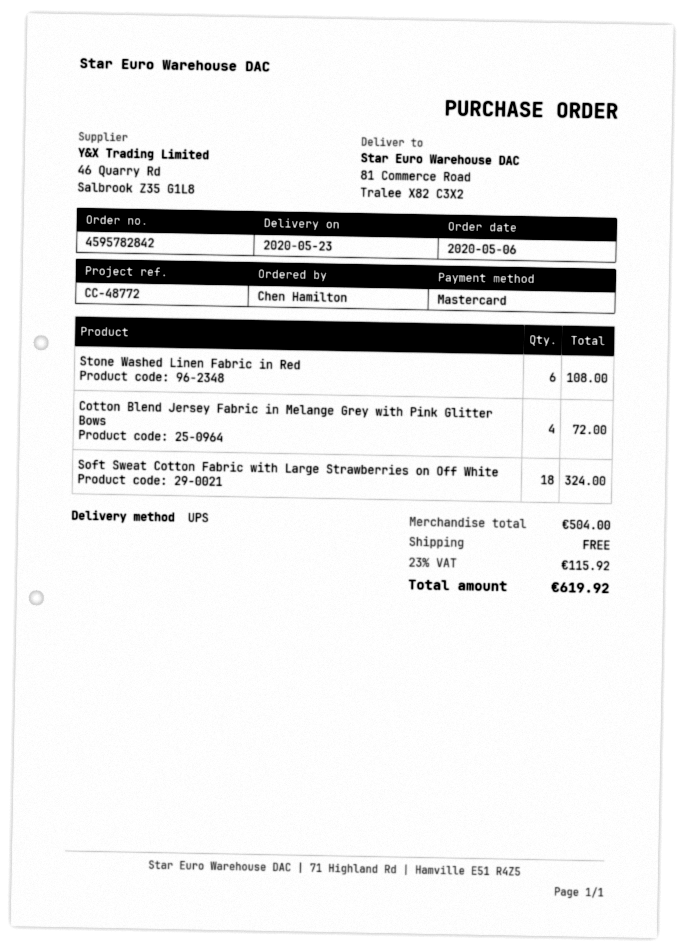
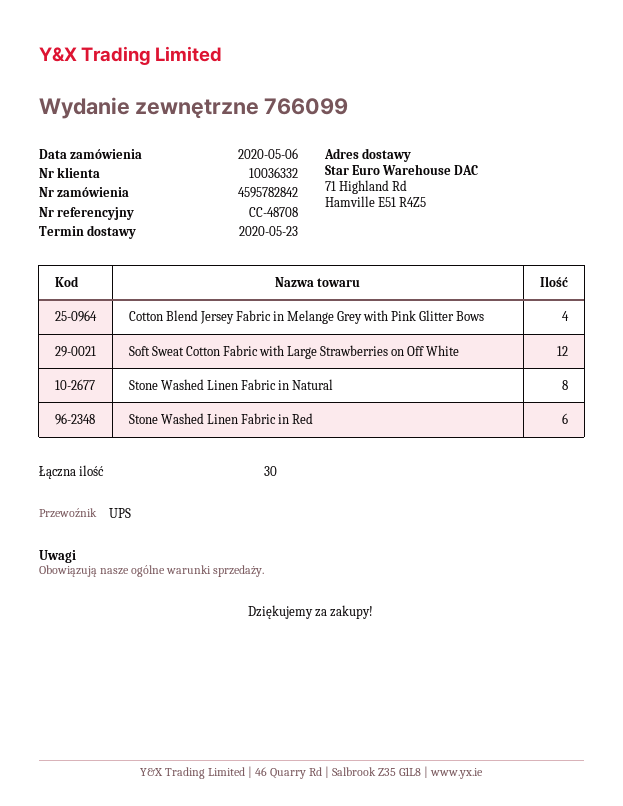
reference: CC-48772 -> CC-48708
ship to: 81 Commerce Road, Tralee X82 C3X2 -> 71 Highland Rd, Hamville E51 R4Z5
Soft Sweat Cotton Fabric with Large Strawberries on Off White: 18 -> 12
Stone Washed Linen Fabric in Natural: none -> 8

